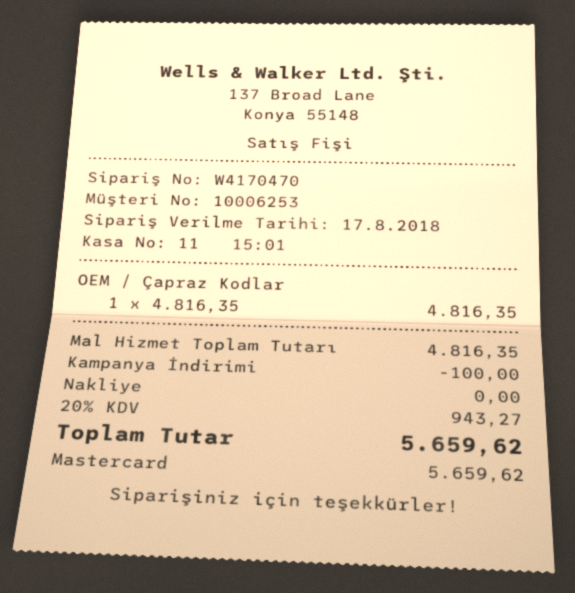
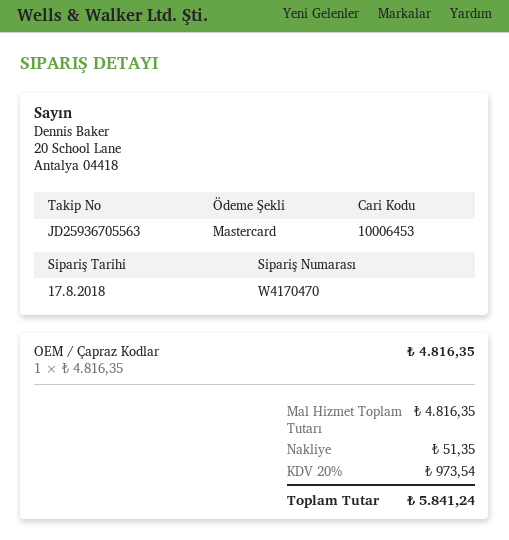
customer number: 10006253 -> 10006453
discount: 100.00 -> none
shipping: 0.00 -> 51.35
tax: 20% = 943.27 -> 20% = 973.54
total: 5659.62 -> 5841.24

